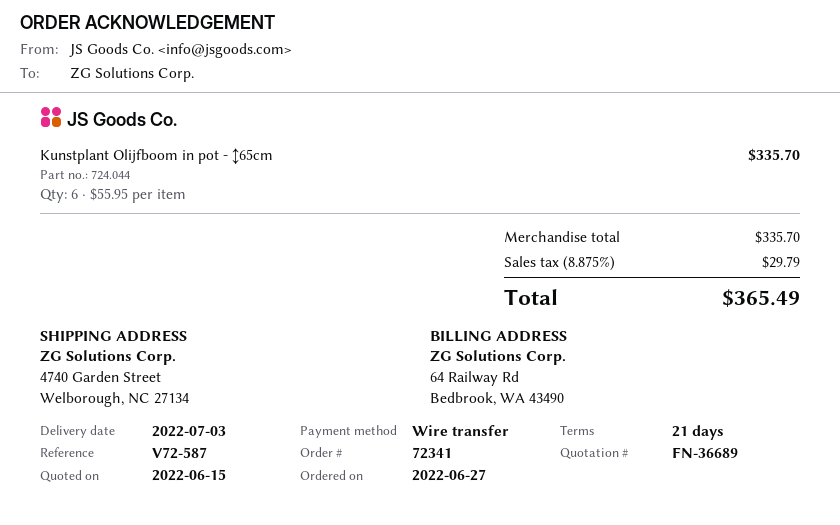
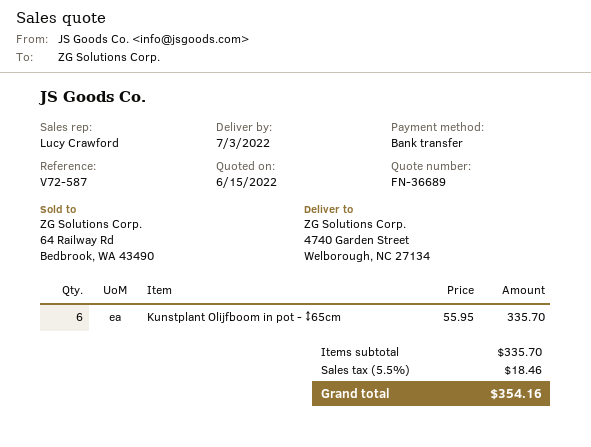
tax: 8.875% = 29.79 -> 5.5% = 18.46
total: 365.49 -> 354.16

